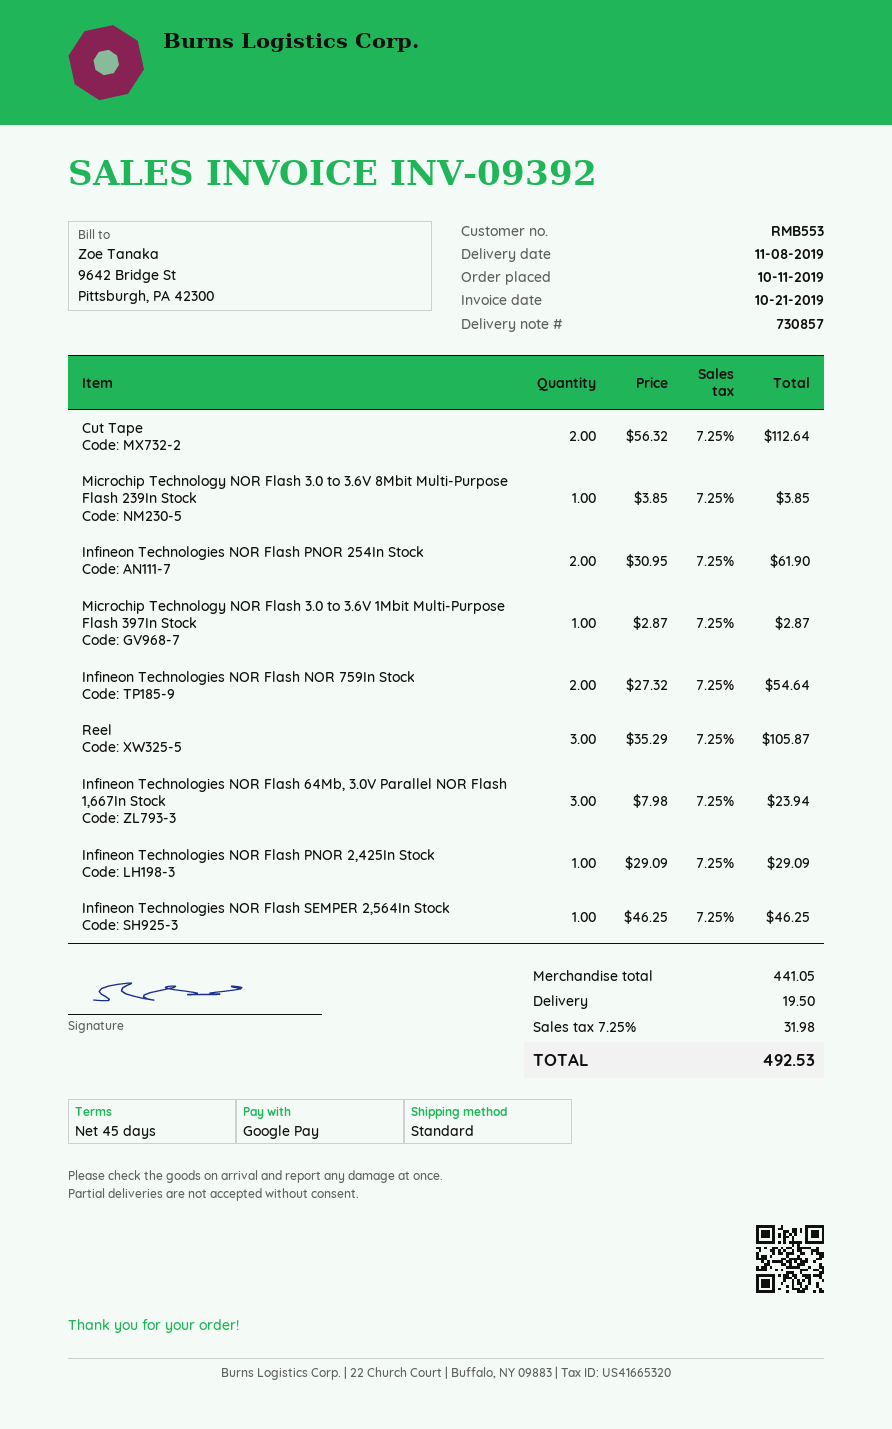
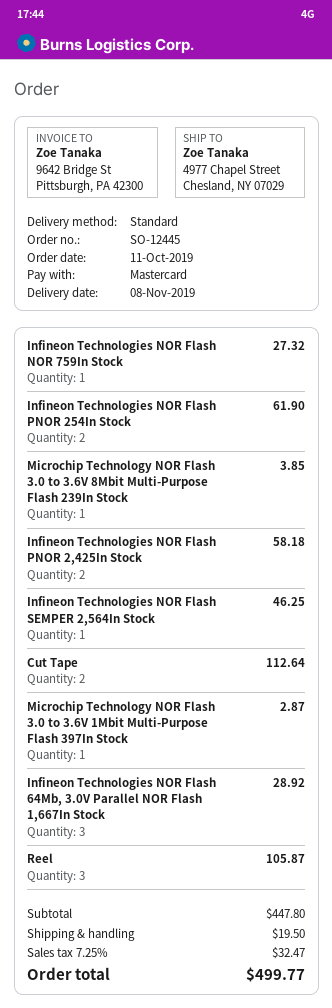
payment method: Google Pay -> Mastercard
Infineon Technologies NOR Flash NOR 759In Stock: 2 for 54.64 -> 1 for 27.32
Infineon Technologies NOR Flash 64Mb, 3.0V Parallel NOR Flash 1,667In Stock: 3 for 23.94 -> 3 for 28.92
Infineon Technologies NOR Flash PNOR 2,425In Stock: 1 for 29.09 -> 2 for 58.18
subtotal: 441.05 -> 447.80
tax: 7.25% = 31.98 -> 7.25% = 32.47
total: 492.53 -> 499.77

